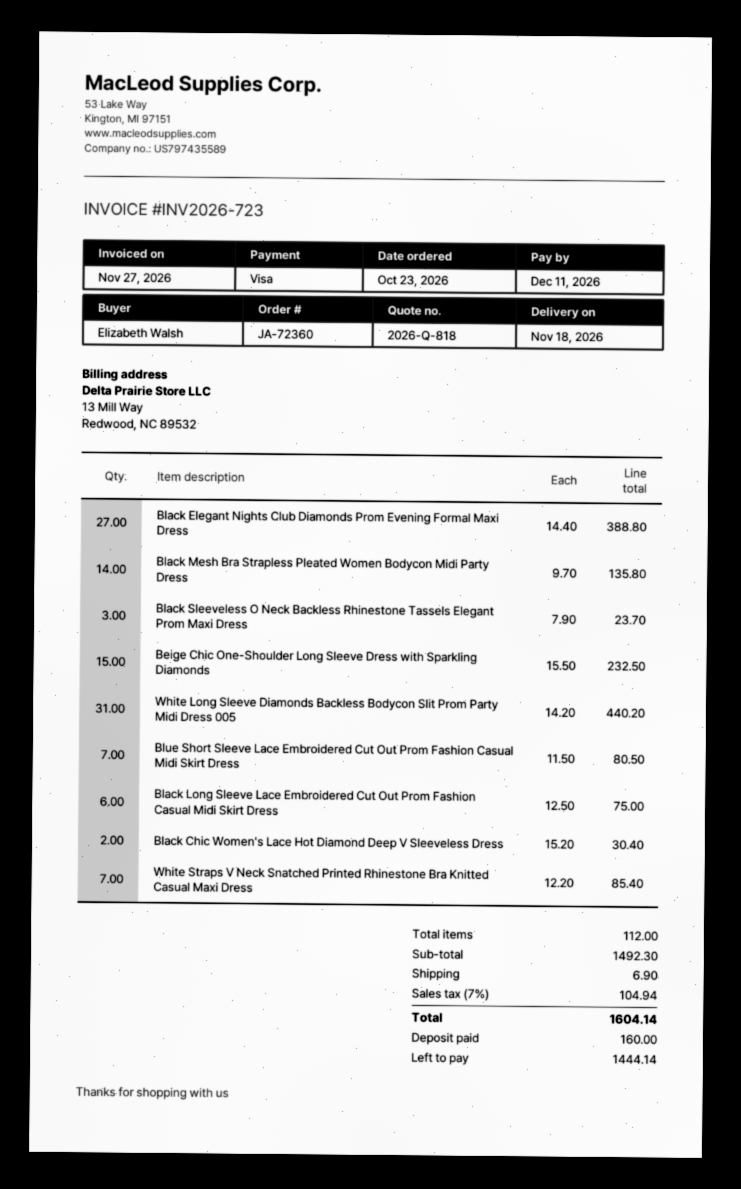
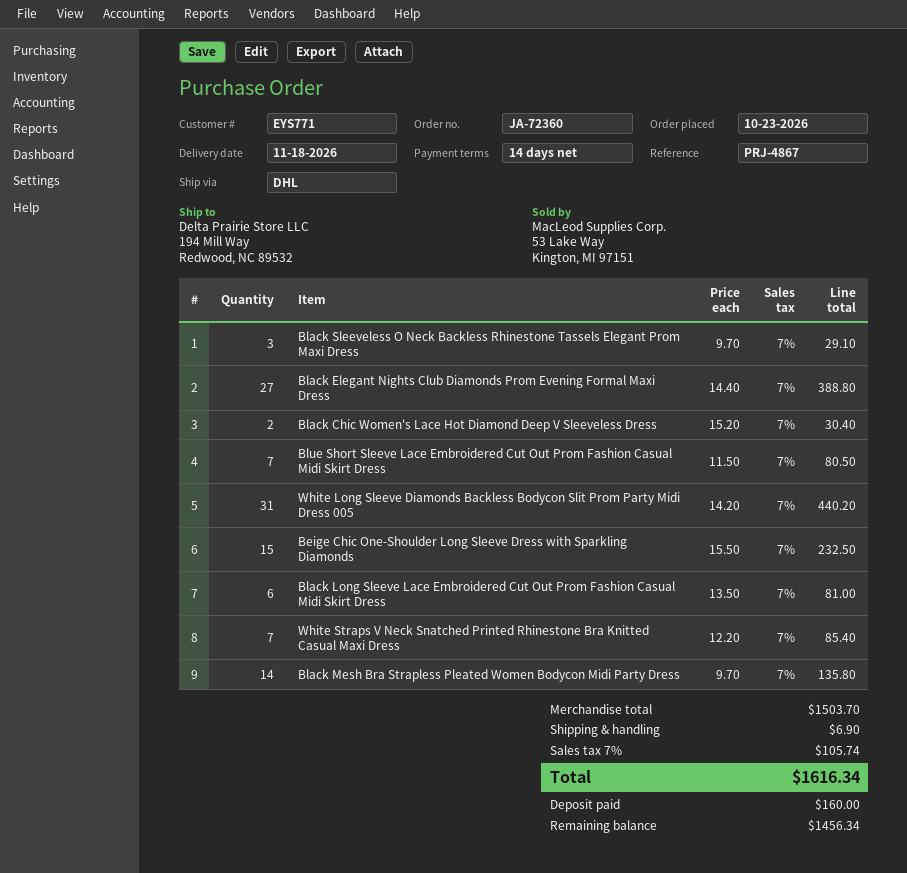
Black Sleeveless O Neck Backless Rhinestone Tassels Elegant Prom Maxi Dress: 3 x 7.90 = 23.70 -> 3 x 9.70 = 29.10
Black Long Sleeve Lace Embroidered Cut Out Prom Fashion Casual Midi Skirt Dress: 6 x 12.50 = 75.00 -> 6 x 13.50 = 81.00
subtotal: 1492.30 -> 1503.70
tax: 7% = 104.94 -> 7% = 105.74
total: 1604.14 -> 1616.34
balance: 1444.14 -> 1456.34

